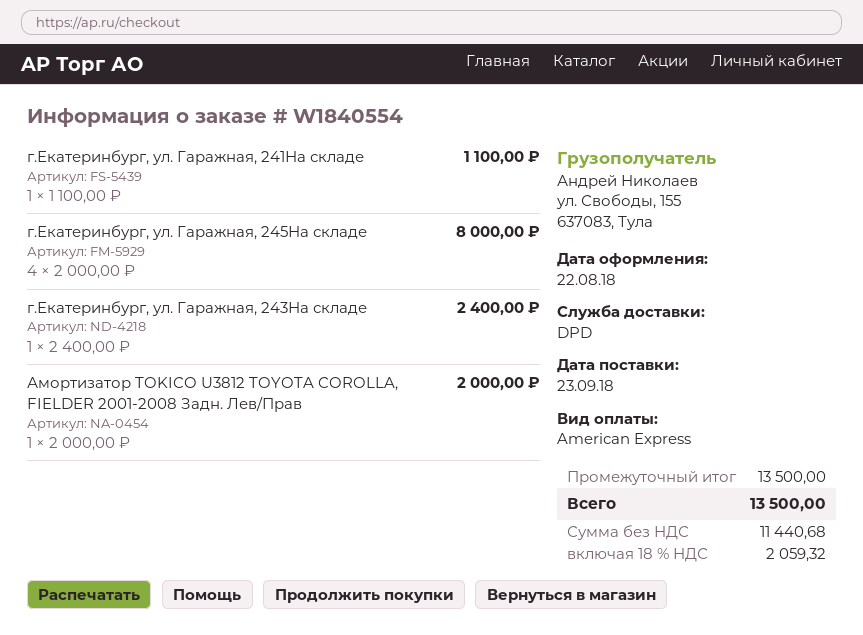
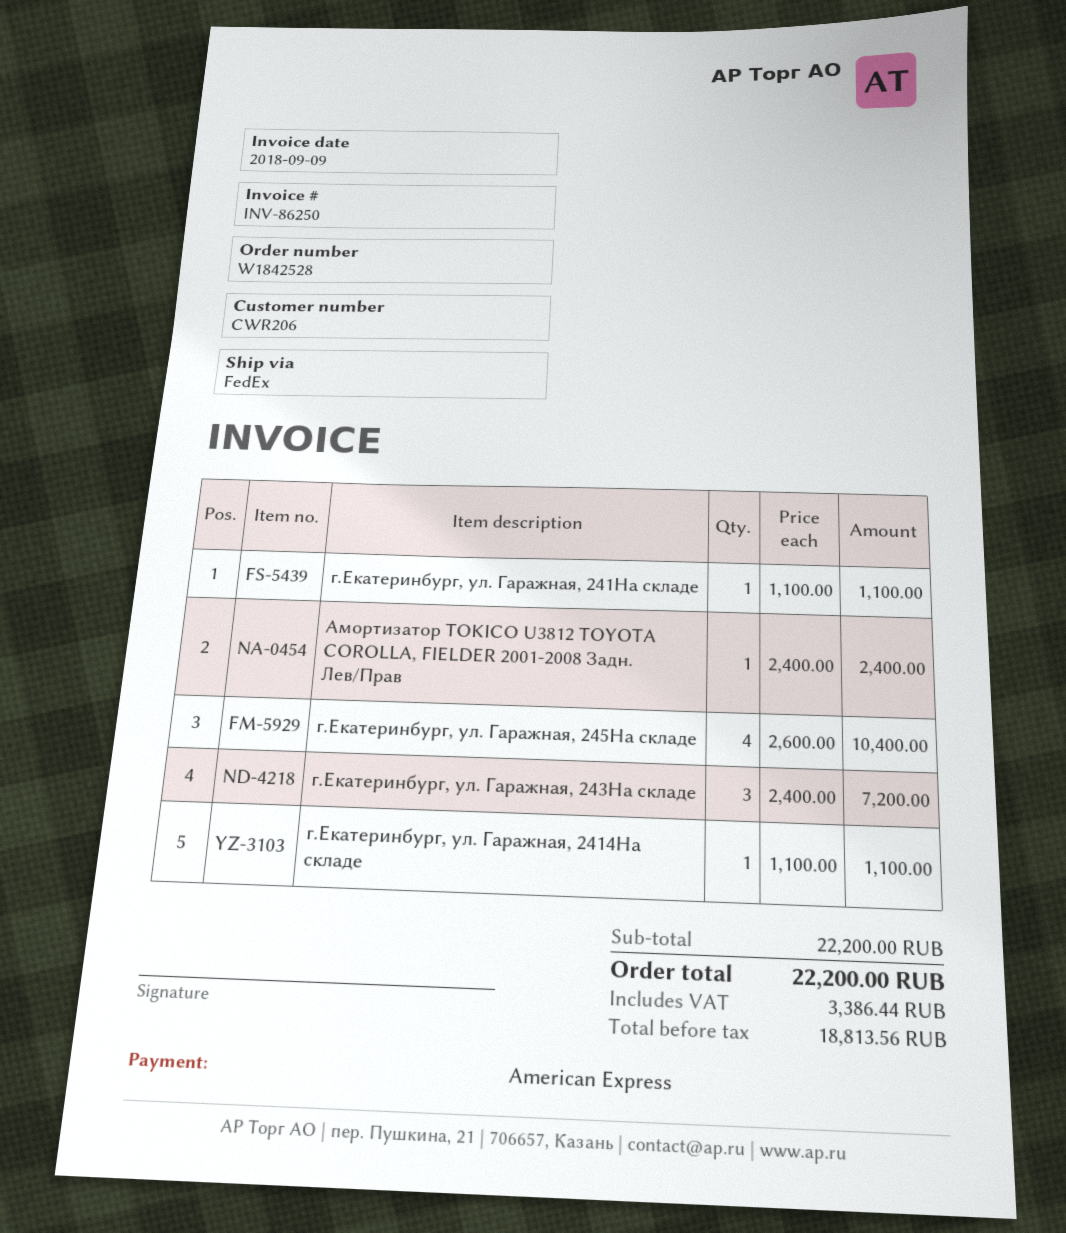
order number: W1840554 -> W1842528
shipping method: DPD -> FedEx
г.Екатеринбург, ул. Гаражная, 245На складе: 4 x 2000.00 = 8000.00 -> 4 x 2600.00 = 10400.00
г.Екатеринбург, ул. Гаражная, 243На складе: 1 x 2400.00 = 2400.00 -> 3 x 2400.00 = 7200.00
Амортизатор TOKICO U3812 TOYOTA COROLLA, FIELDER 2001-2008 Задн. Лев/Прав: 1 x 2000.00 = 2000.00 -> 1 x 2400.00 = 2400.00
г.Екатеринбург, ул. Гаражная, 2414На складе: none -> 1 x 1100.00 = 1100.00
subtotal: 13500.00 -> 22200.00
net: 11440.68 -> 18813.56
tax: 2059.32 -> 3386.44
total: 13500.00 -> 22200.00

